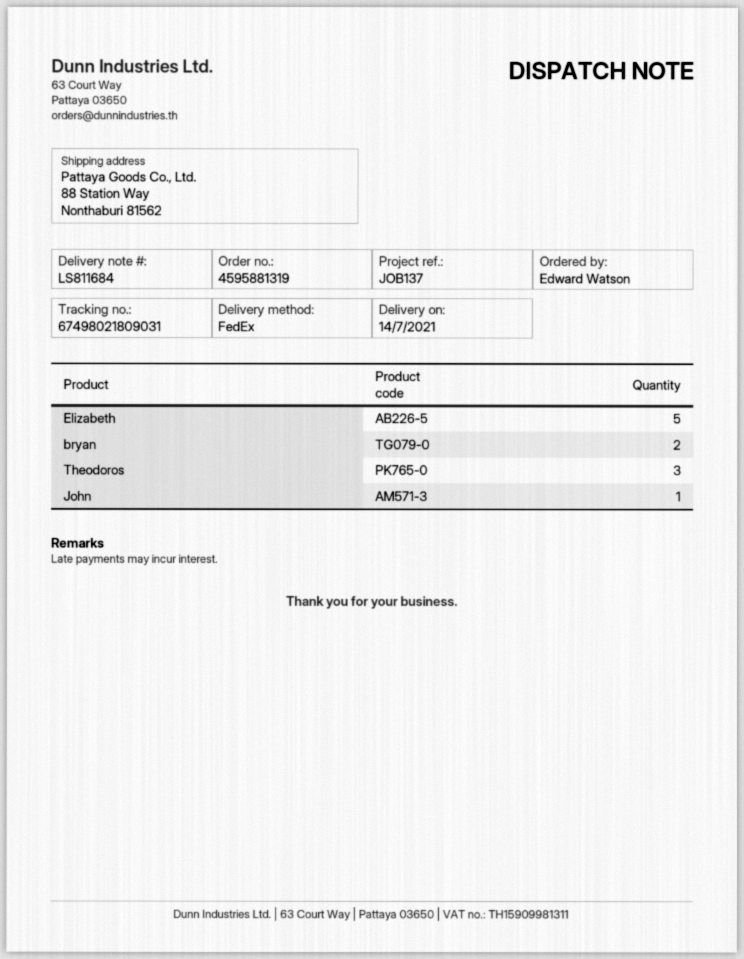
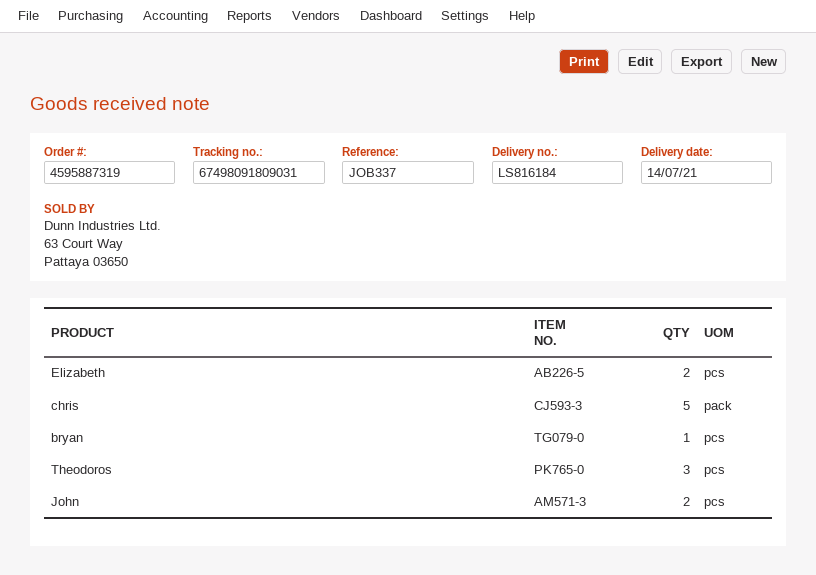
order number: 4595881319 -> 4595887319
delivery note number: LS811684 -> LS816184
reference: JOB137 -> JOB337
tracking number: 67498021809031 -> 67498091809031
Elizabeth: 5 -> 2
bryan: 2 -> 1
John: 1 -> 2
chris: none -> 5

